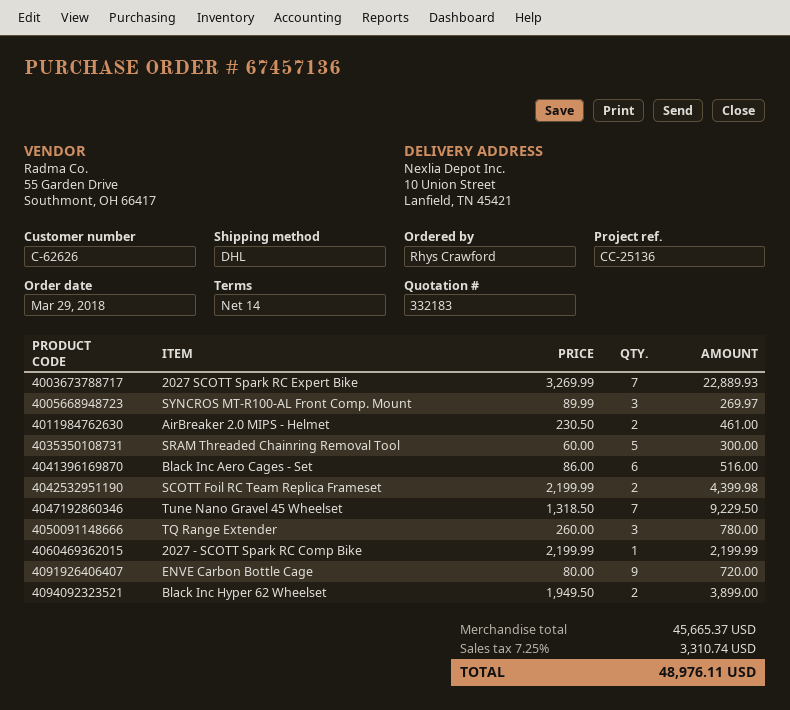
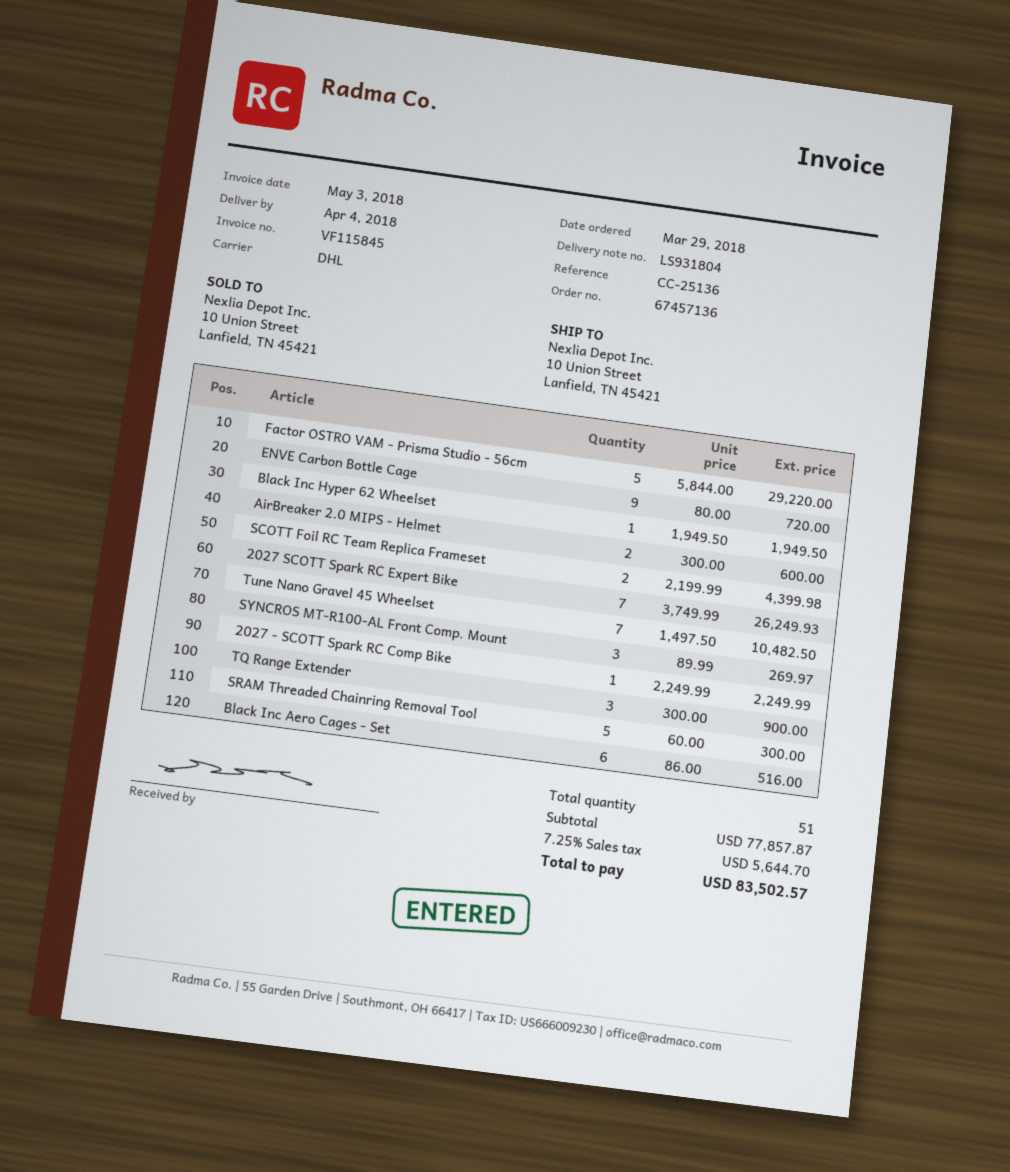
2027 SCOTT Spark RC Expert Bike: 7 x 3269.99 = 22889.93 -> 7 x 3749.99 = 26249.93
AirBreaker 2.0 MIPS - Helmet: 2 x 230.50 = 461.00 -> 2 x 300.00 = 600.00
Tune Nano Gravel 45 Wheelset: 7 x 1318.50 = 9229.50 -> 7 x 1497.50 = 10482.50
TQ Range Extender: 3 x 260.00 = 780.00 -> 3 x 300.00 = 900.00
2027 - SCOTT Spark RC Comp Bike: 1 x 2199.99 = 2199.99 -> 1 x 2249.99 = 2249.99
Black Inc Hyper 62 Wheelset: 2 x 1949.50 = 3899.00 -> 1 x 1949.50 = 1949.50
Factor OSTRO VAM - Prisma Studio - 56cm: none -> 5 x 5844.00 = 29220.00
subtotal: 45665.37 -> 77857.87
tax: 7.25% = 3310.74 -> 7.25% = 5644.70
total: 48976.11 -> 83502.57

